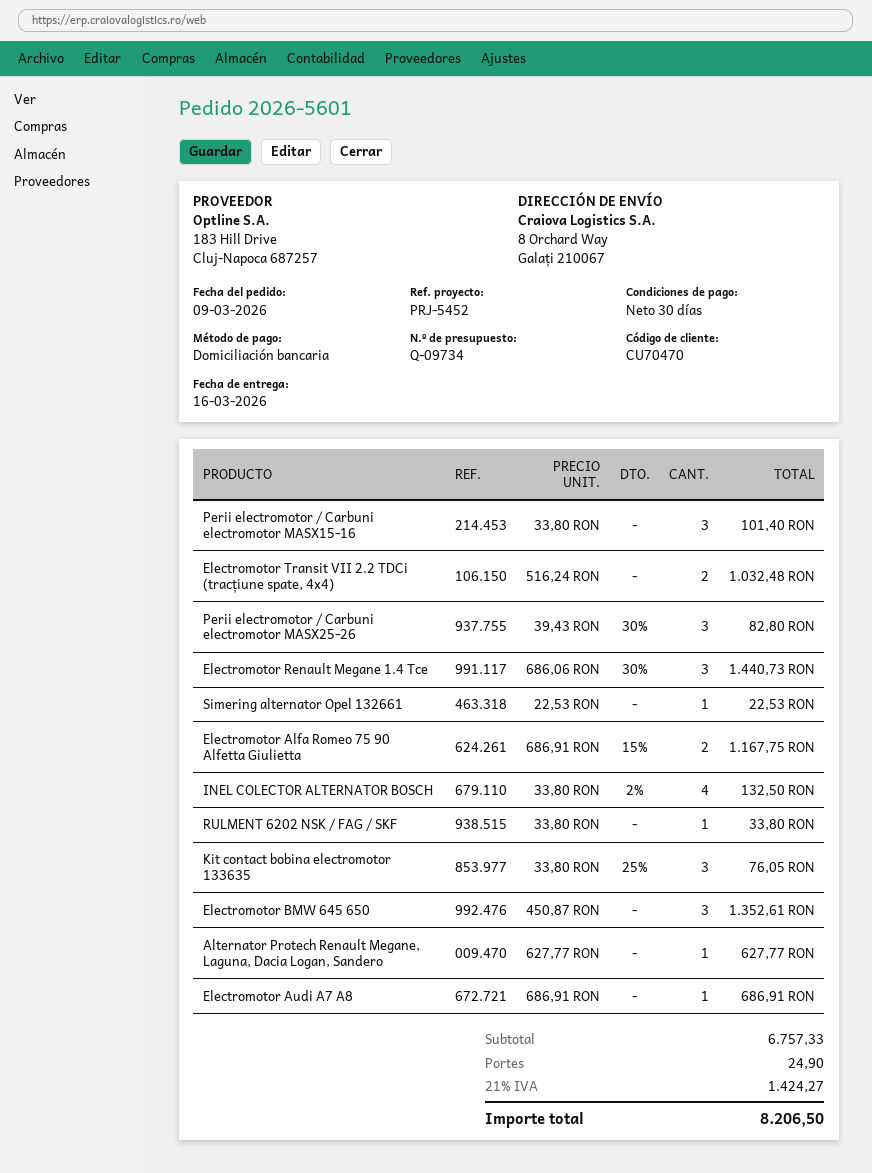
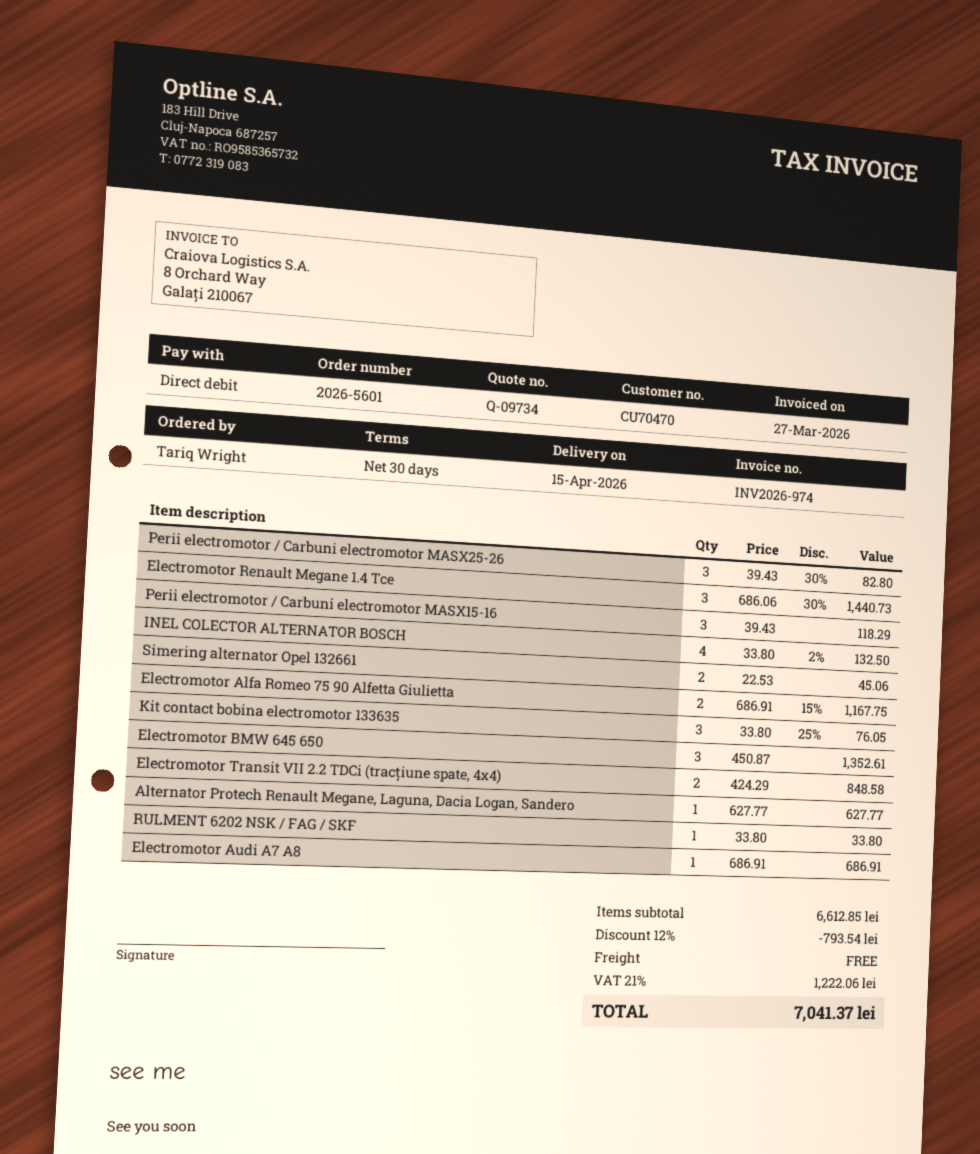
delivery date: 2026-03-16 -> 2026-04-15
Perii electromotor / Carbuni electromotor MASX15-16: 3 x 33.80 = 101.40 -> 3 x 39.43 = 118.29
Electromotor Transit VII 2.2 TDCi (tracțiune spate, 4x4): 2 x 516.24 = 1032.48 -> 2 x 424.29 = 848.58
Simering alternator Opel 132661: 1 x 22.53 = 22.53 -> 2 x 22.53 = 45.06
subtotal: 6757.33 -> 6612.85
discount: none -> 12% = 793.54
shipping: 24.90 -> 0.00
tax: 21% = 1424.27 -> 21% = 1222.06
total: 8206.50 -> 7041.37

